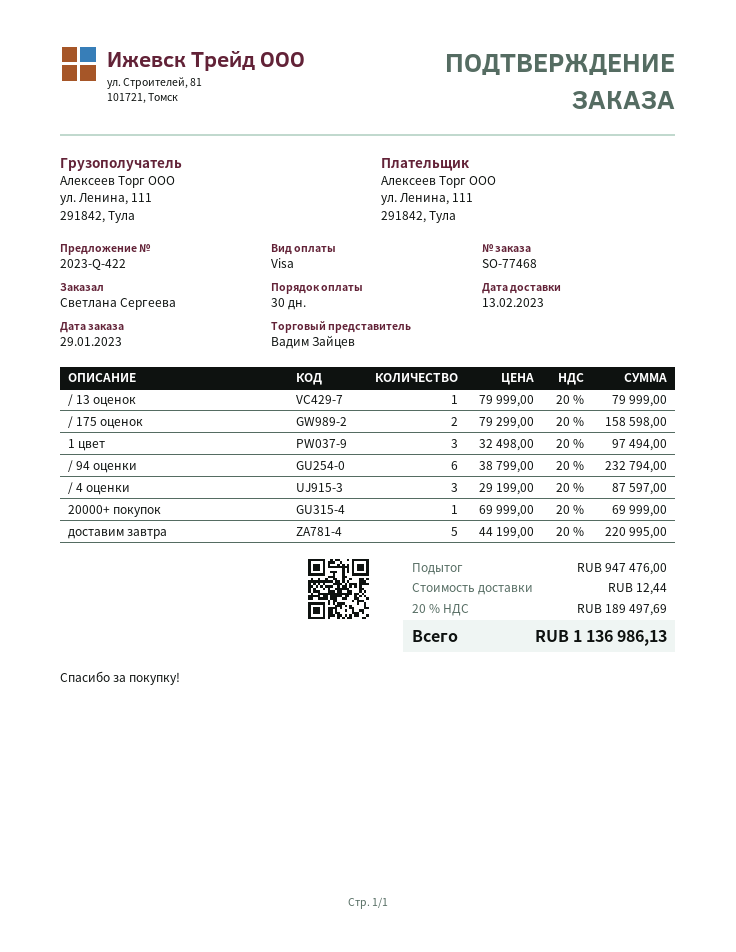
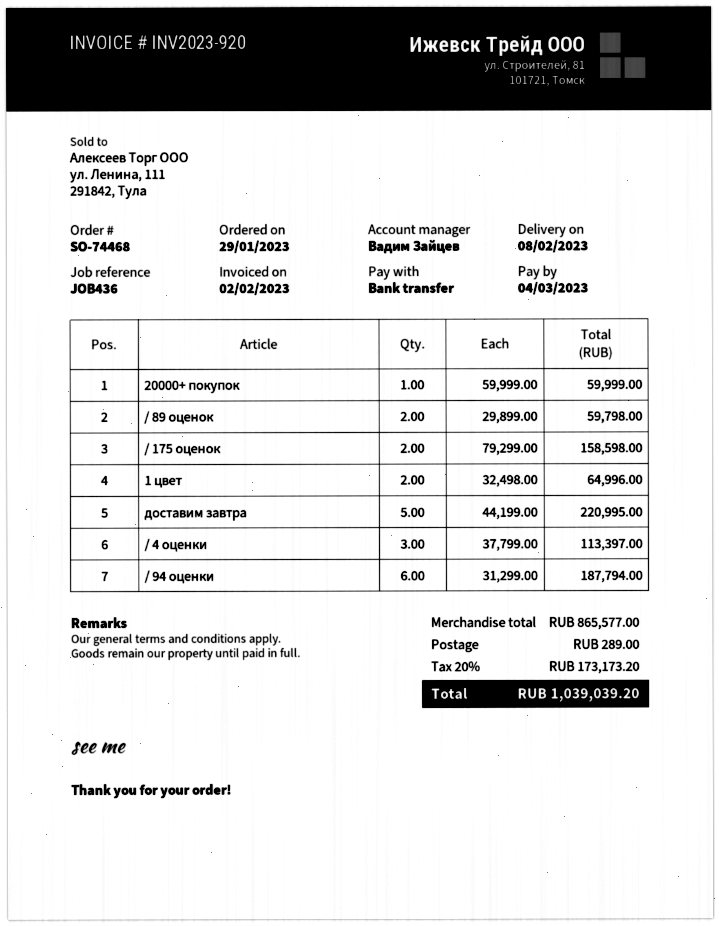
order number: SO-77468 -> SO-74468
delivery date: 2023-02-13 -> 2023-02-08
payment method: Visa -> bank transfer
/ 13 оценок: 1 x 79999.00 = 79999.00 -> none
1 цвет: 3 x 32498.00 = 97494.00 -> 2 x 32498.00 = 64996.00
/ 94 оценки: 6 x 38799.00 = 232794.00 -> 6 x 31299.00 = 187794.00
/ 4 оценки: 3 x 29199.00 = 87597.00 -> 3 x 37799.00 = 113397.00
20000+ покупок: 1 x 69999.00 = 69999.00 -> 1 x 59999.00 = 59999.00
/ 89 оценок: none -> 2 x 29899.00 = 59798.00
subtotal: 947476.00 -> 865577.00
shipping: 12.44 -> 289.00
tax: 20% = 189497.69 -> 20% = 173173.20
total: 1136986.13 -> 1039039.20

